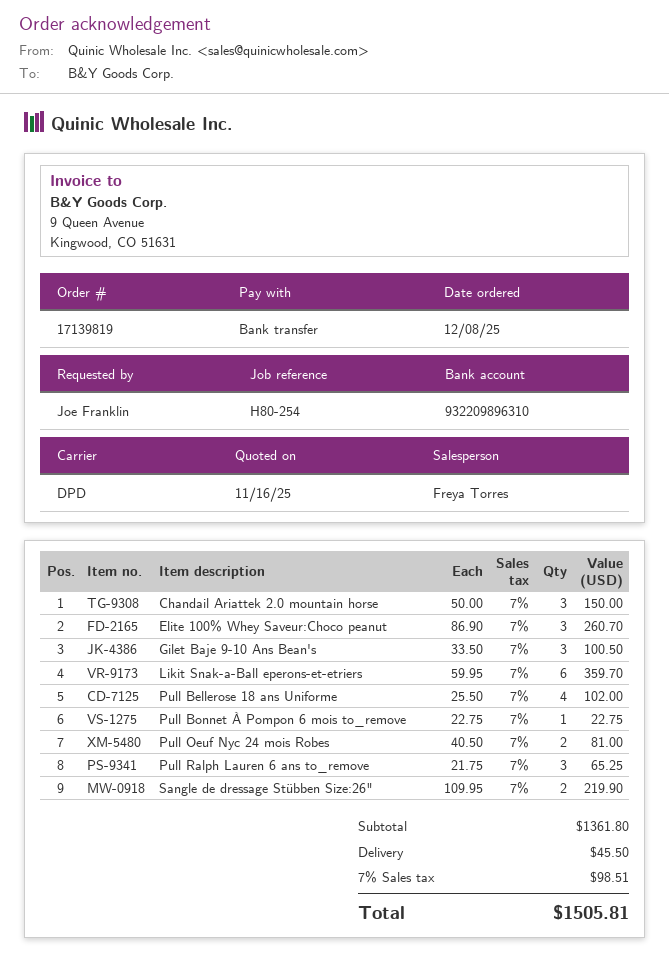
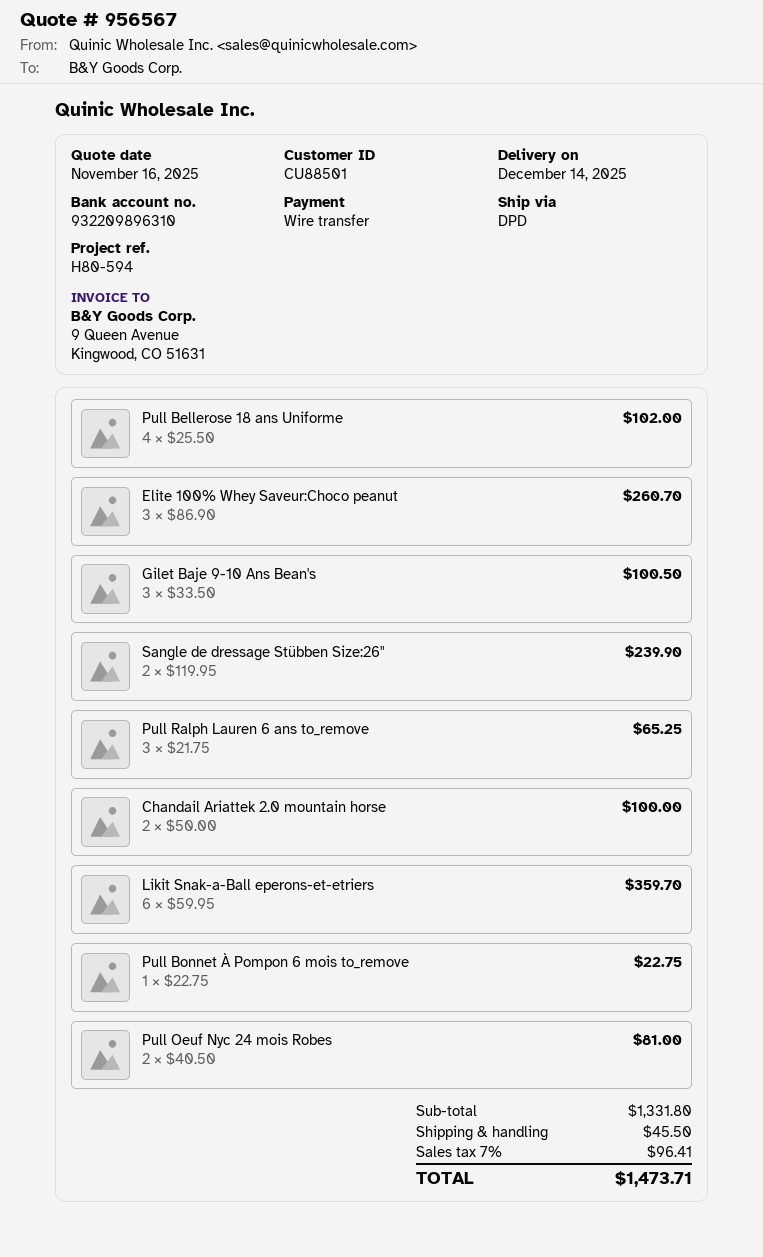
reference: H80-254 -> H80-594
Chandail Ariattek 2.0 mountain horse: 3 x 50.00 = 150.00 -> 2 x 50.00 = 100.00
Sangle de dressage Stübben Size:26": 2 x 109.95 = 219.90 -> 2 x 119.95 = 239.90
subtotal: 1361.80 -> 1331.80
tax: 7% = 98.51 -> 7% = 96.41
total: 1505.81 -> 1473.71

